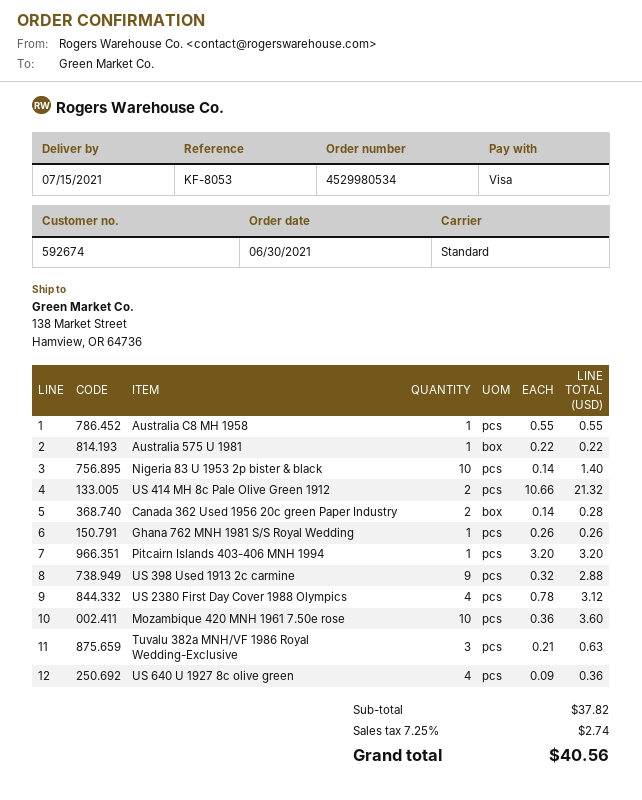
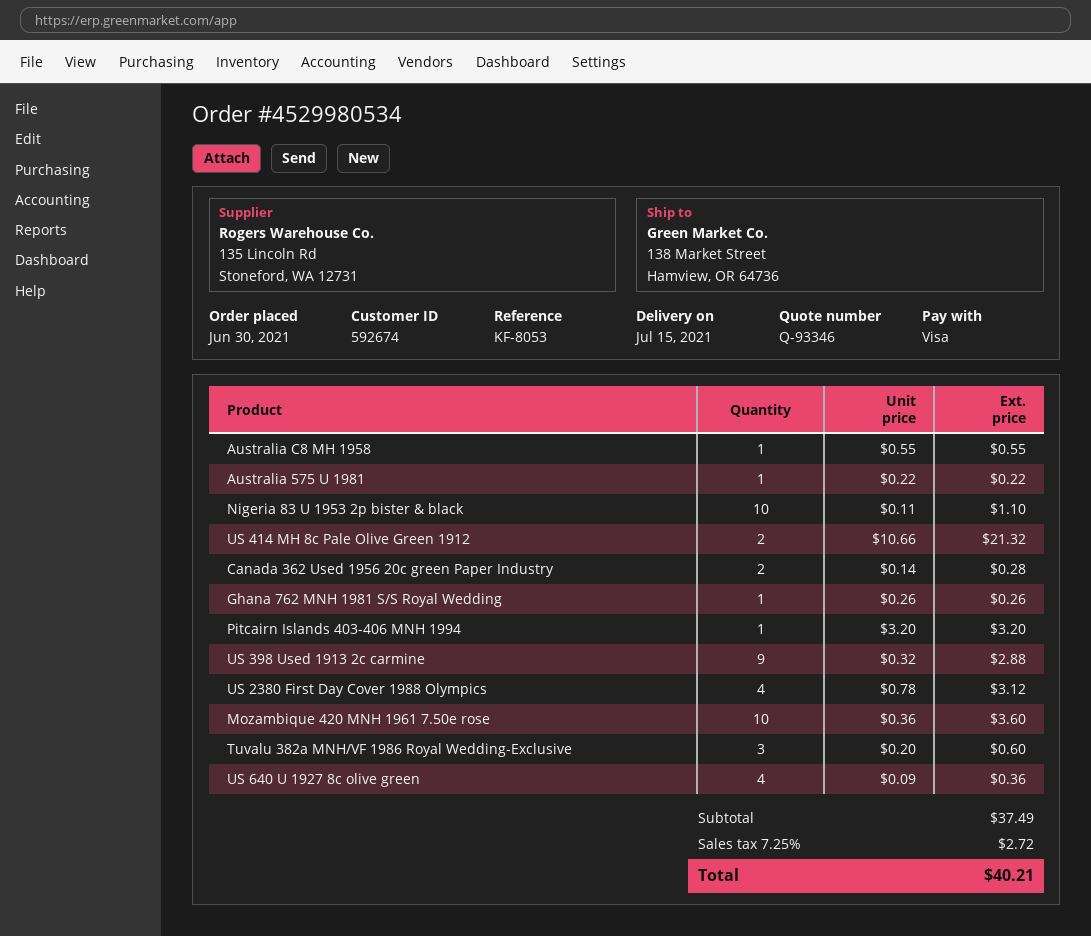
Nigeria 83 U 1953 2p bister & black: 10 x 0.14 = 1.40 -> 10 x 0.11 = 1.10
Tuvalu 382a MNH/VF 1986 Royal Wedding-Exclusive: 3 x 0.21 = 0.63 -> 3 x 0.20 = 0.60
subtotal: 37.82 -> 37.49
tax: 7.25% = 2.74 -> 7.25% = 2.72
total: 40.56 -> 40.21

